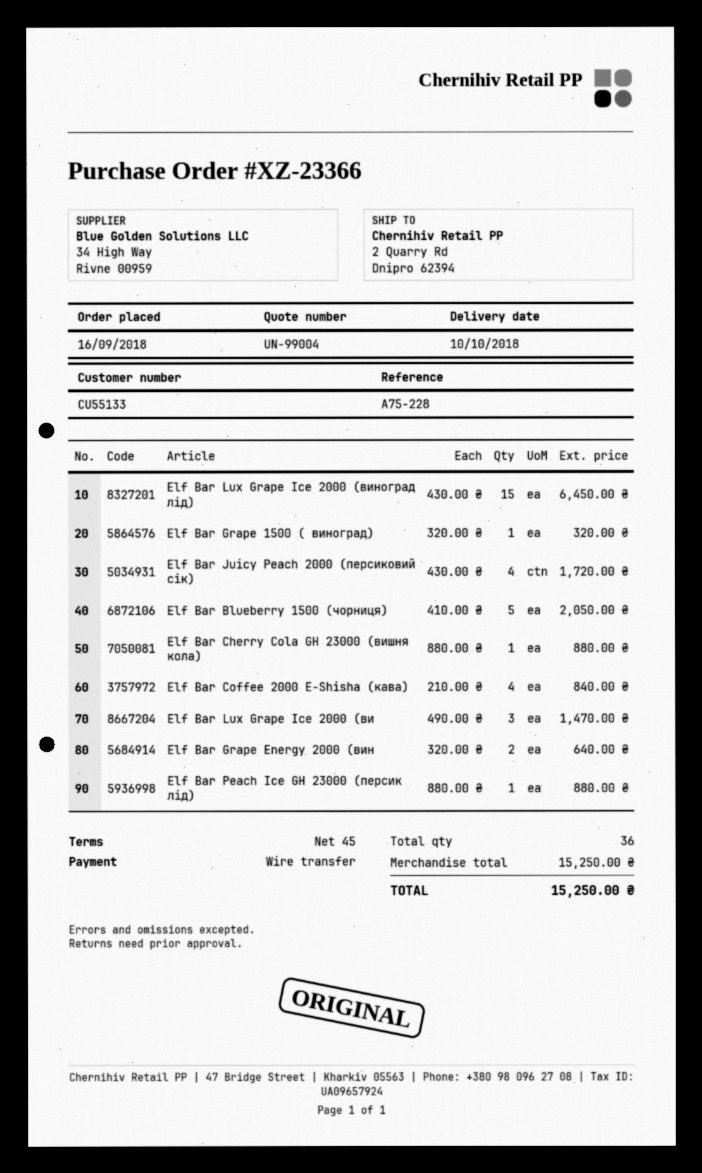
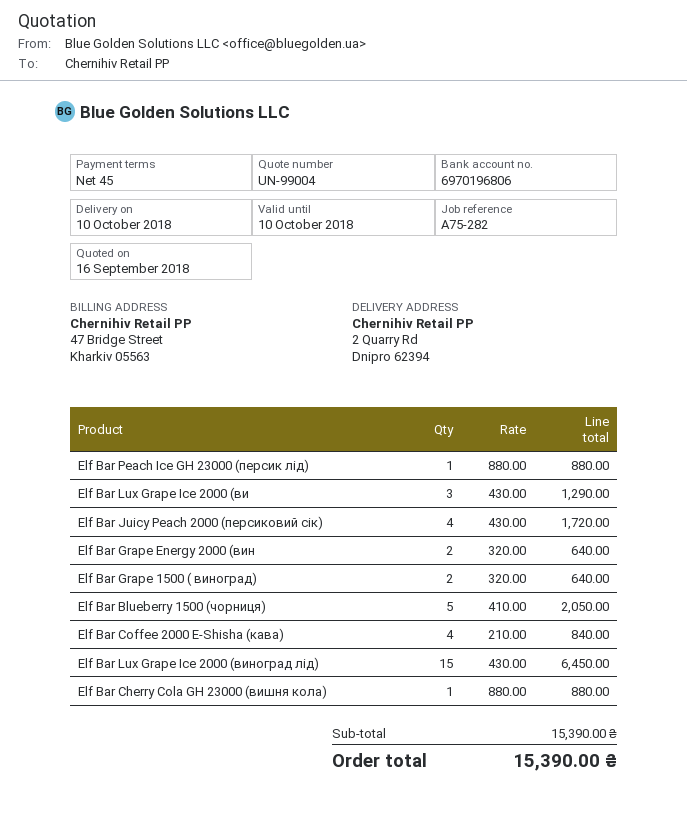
reference: A75-228 -> A75-282
Elf Bar Grape 1500 ( виноград): 1 x 320.00 = 320.00 -> 2 x 320.00 = 640.00
Elf Bar Lux Grape Ice 2000 (ви: 3 x 490.00 = 1470.00 -> 3 x 430.00 = 1290.00
subtotal: 15250.00 -> 15390.00
total: 15250.00 -> 15390.00

